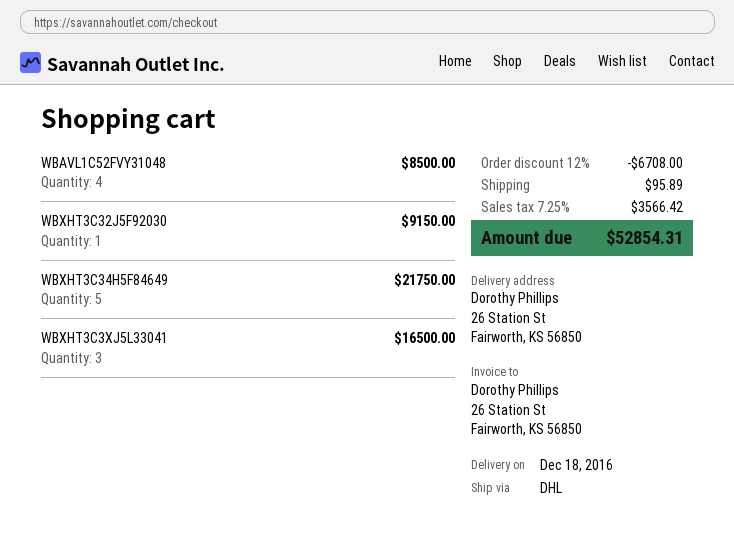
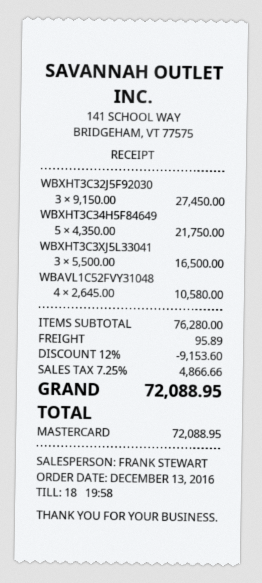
WBAVL1C52FVY31048: 4 for 8500.00 -> 4 for 10580.00
WBXHT3C32J5F92030: 1 for 9150.00 -> 3 for 27450.00
discount: 12% = 6708.00 -> 12% = 9153.60
tax: 7.25% = 3566.42 -> 7.25% = 4866.66
total: 52854.31 -> 72088.95

